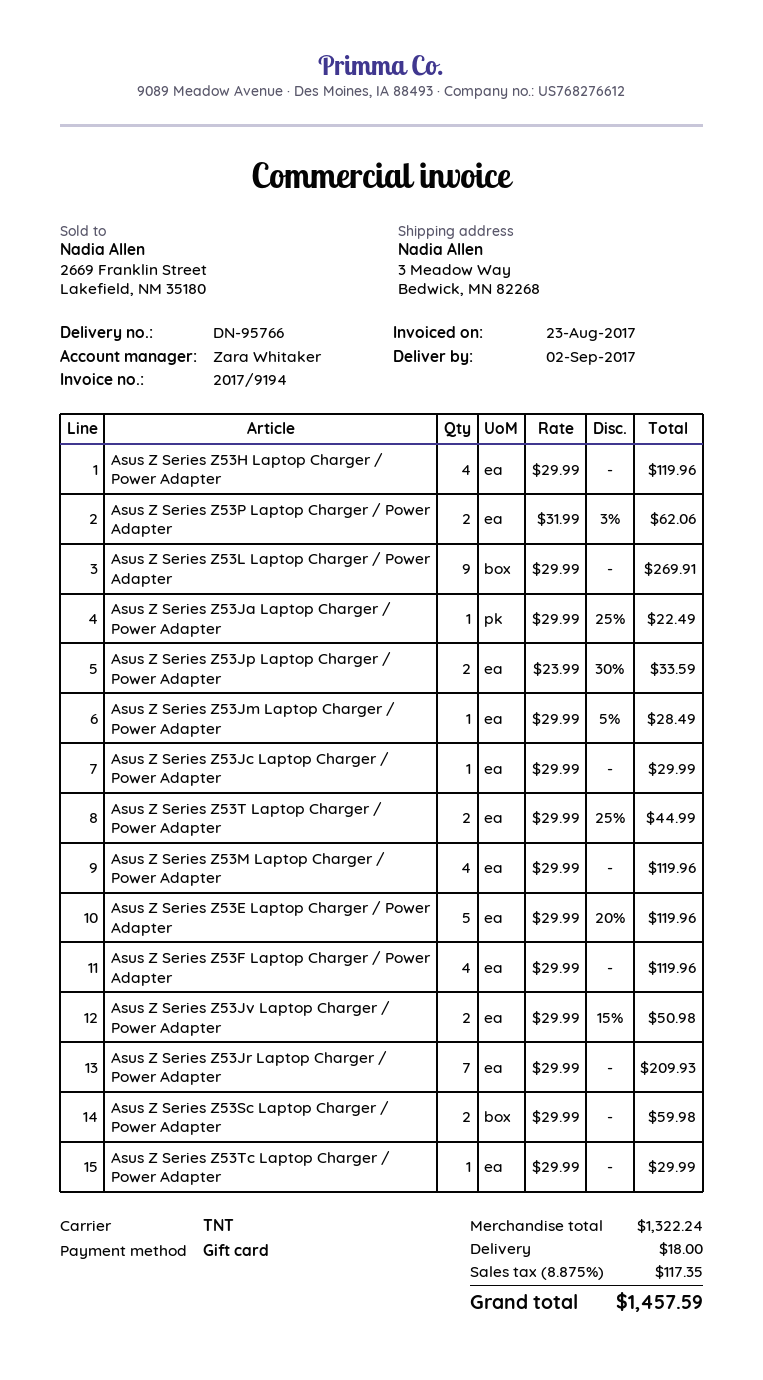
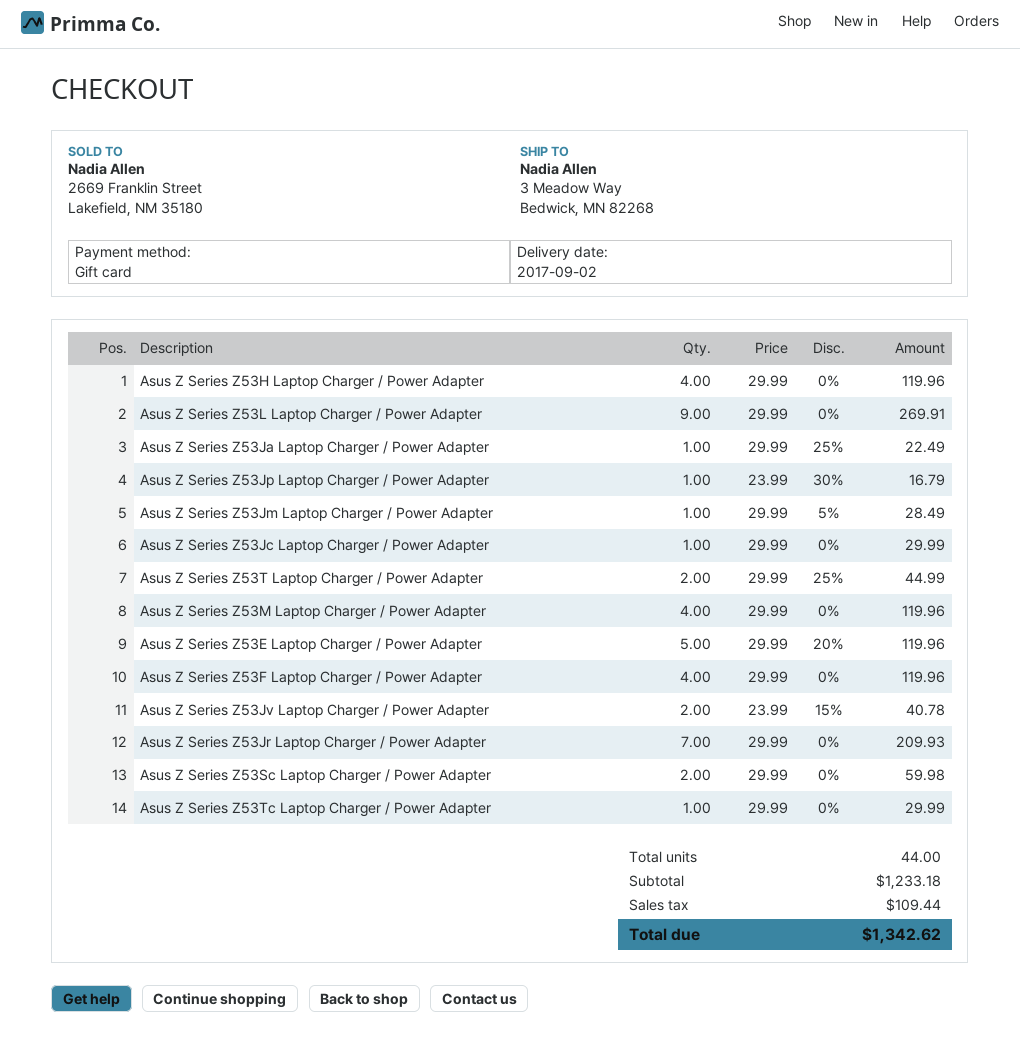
Asus Z Series Z53P Laptop Charger / Power Adapter: 2 x 31.99 - 3% = 62.06 -> none
Asus Z Series Z53Jp Laptop Charger / Power Adapter: 2 x 23.99 - 30% = 33.59 -> 1 x 23.99 - 30% = 16.79
Asus Z Series Z53Jv Laptop Charger / Power Adapter: 2 x 29.99 - 15% = 50.98 -> 2 x 23.99 - 15% = 40.78
subtotal: 1322.24 -> 1233.18
shipping: 18.00 -> none
tax: 117.35 -> 109.44
total: 1457.59 -> 1342.62

